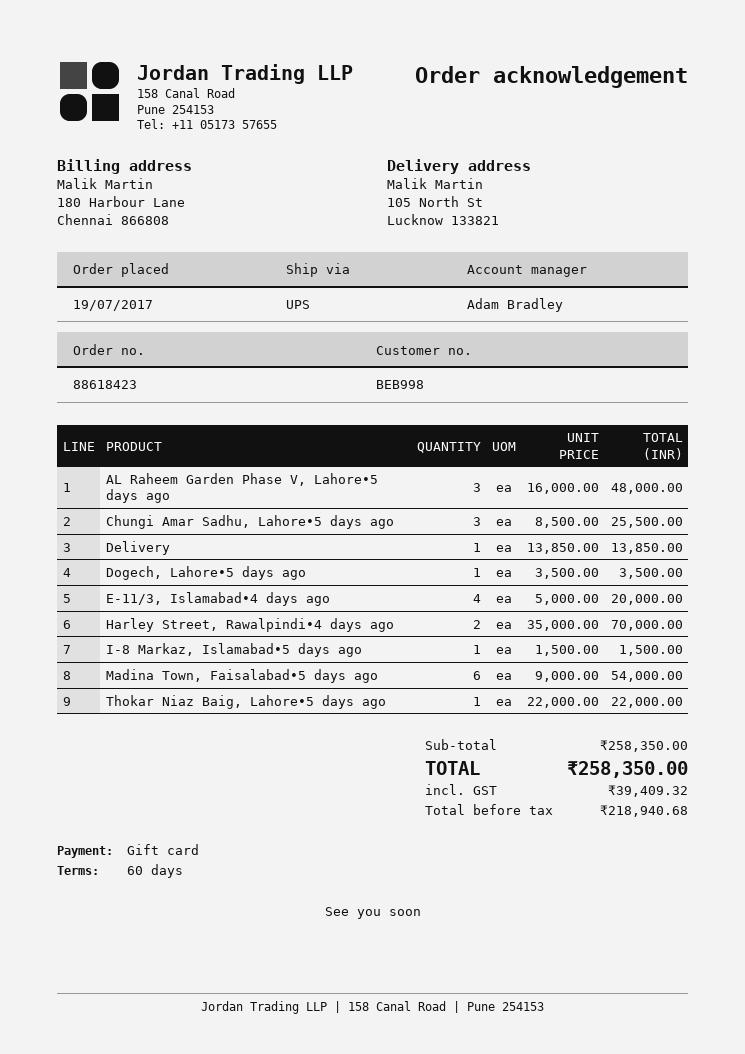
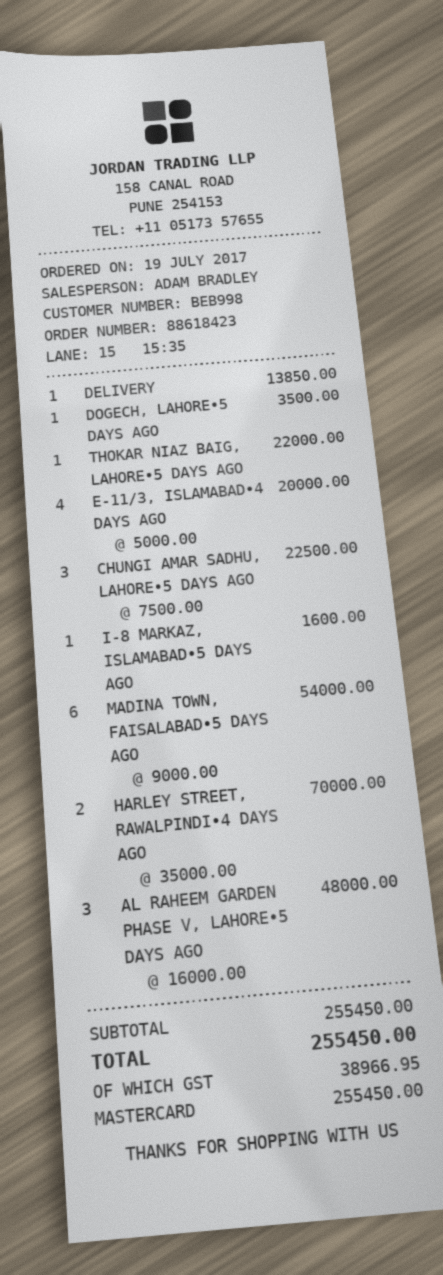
payment method: gift card -> Mastercard
Chungi Amar Sadhu, Lahore•5 days ago: 3 x 8500.00 = 25500.00 -> 3 x 7500.00 = 22500.00
I-8 Markaz, Islamabad•5 days ago: 1 x 1500.00 = 1500.00 -> 1 x 1600.00 = 1600.00
subtotal: 258350.00 -> 255450.00
tax: 39409.32 -> 38966.95
total: 258350.00 -> 255450.00

